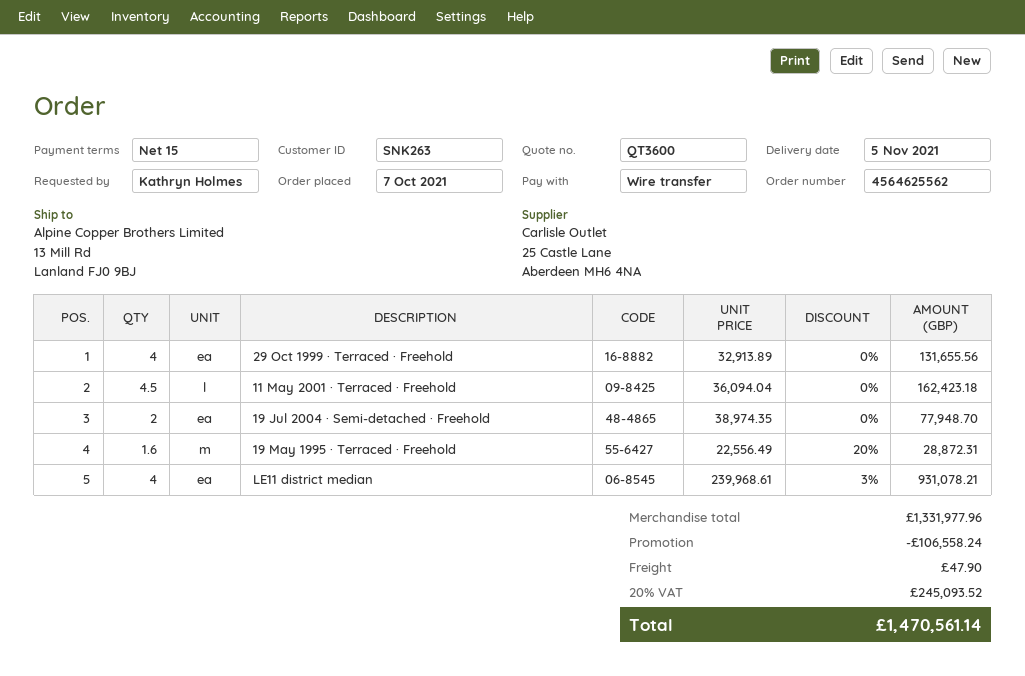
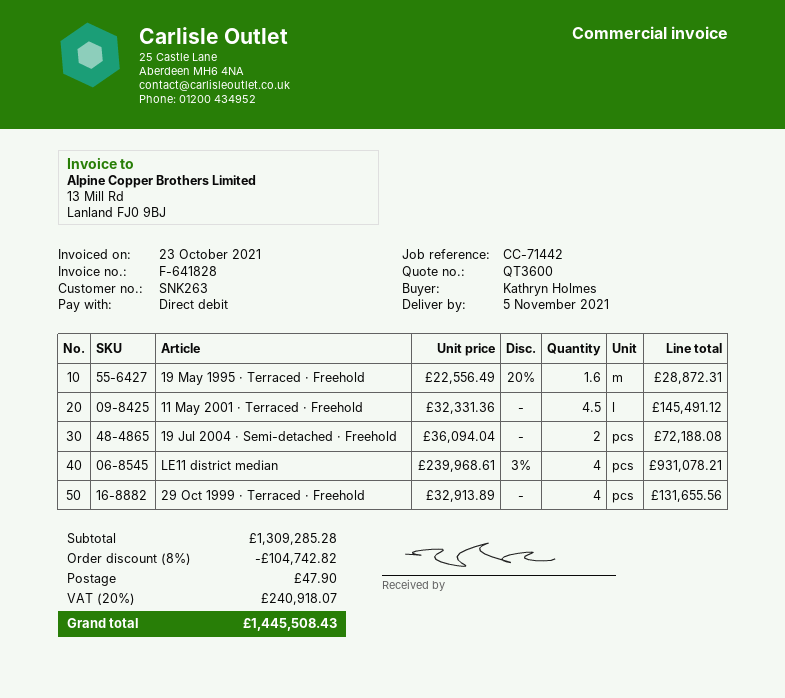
payment method: bank transfer -> direct debit
11 May 2001 · Terraced · Freehold: 4.5 x 36094.04 = 162423.18 -> 4.5 x 32331.36 = 145491.12
19 Jul 2004 · Semi-detached · Freehold: 2 x 38974.35 = 77948.70 -> 2 x 36094.04 = 72188.08
subtotal: 1331977.96 -> 1309285.28
discount: 106558.24 -> 104742.82
tax: 20% = 245093.52 -> 20% = 240918.07
total: 1470561.14 -> 1445508.43

